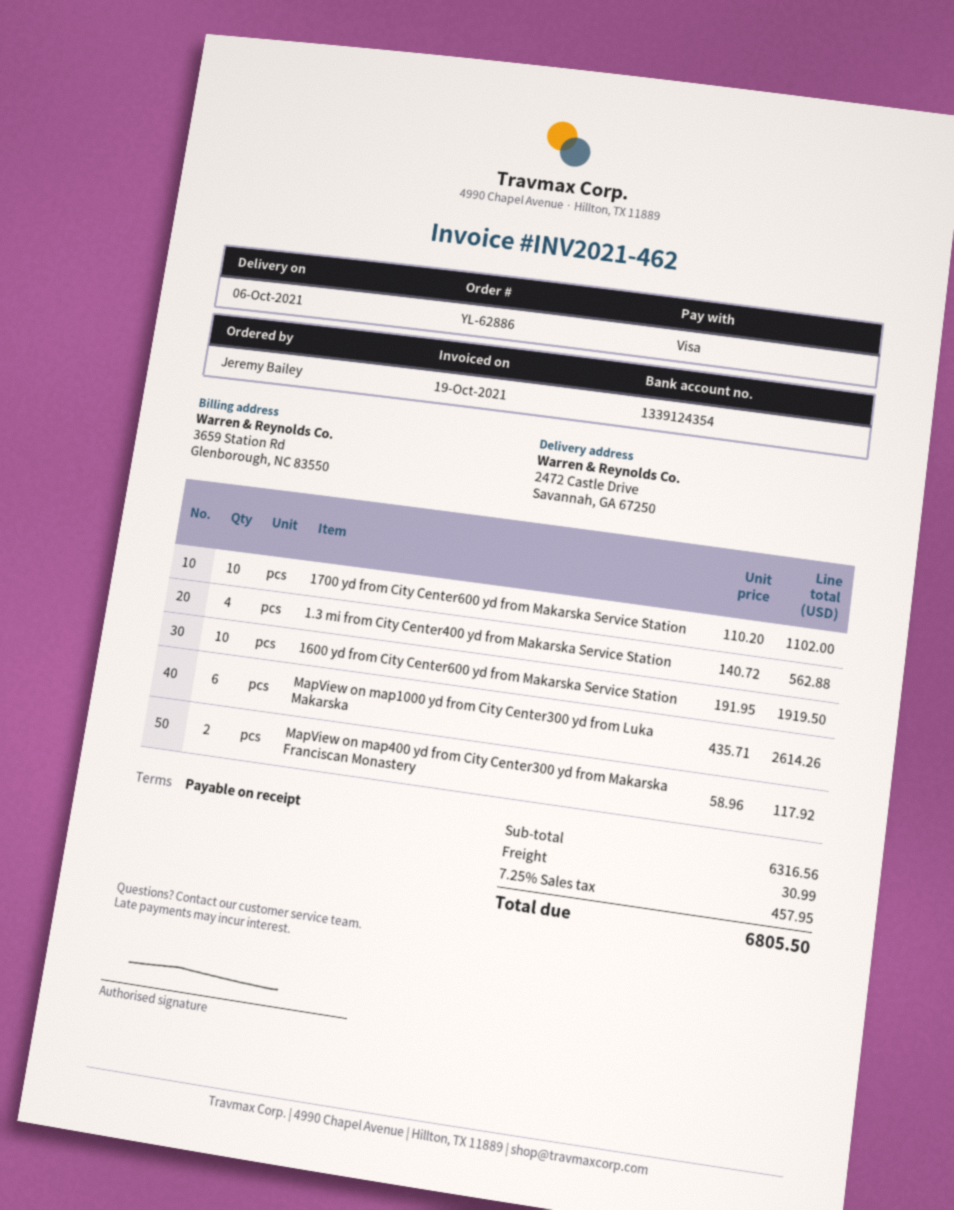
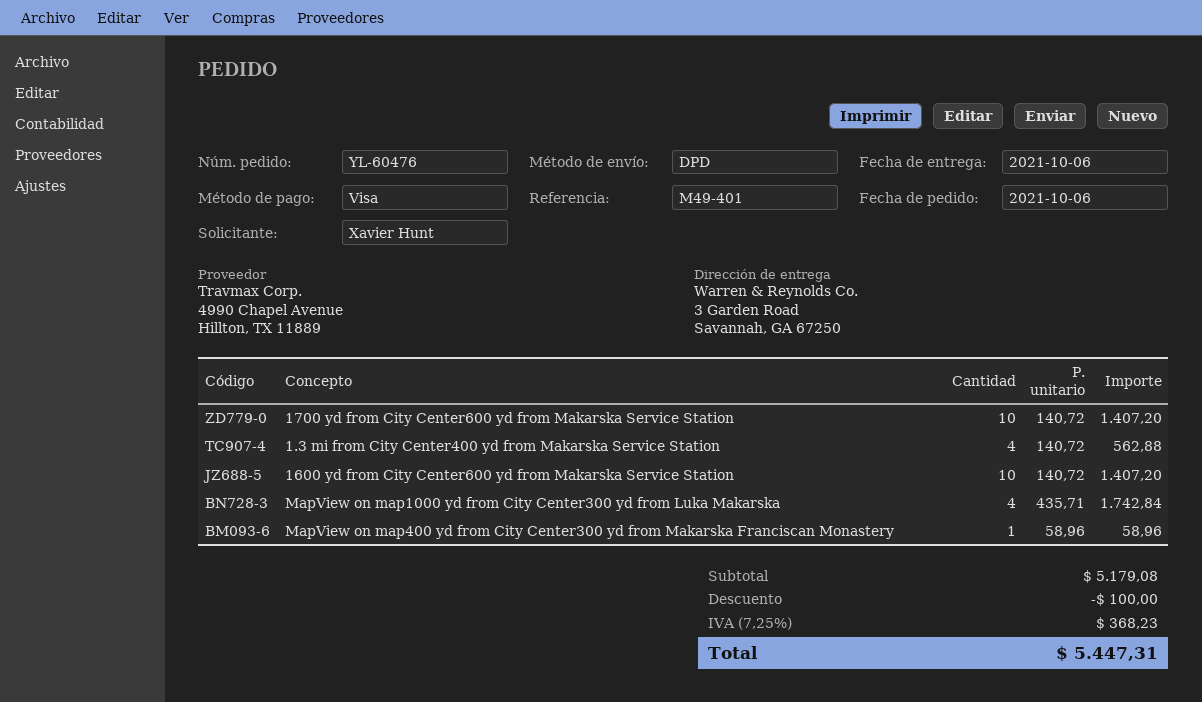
order number: YL-62886 -> YL-60476
ordered by: Jeremy Bailey -> Xavier Hunt
ship to: 2472 Castle Drive, Savannah, GA 67250 -> 3 Garden Road, Savannah, GA 67250
1700 yd from City Center600 yd from Makarska Service Station: 10 x 110.20 = 1102.00 -> 10 x 140.72 = 1407.20
1600 yd from City Center600 yd from Makarska Service Station: 10 x 191.95 = 1919.50 -> 10 x 140.72 = 1407.20
MapView on map1000 yd from City Center300 yd from Luka Makarska: 6 x 435.71 = 2614.26 -> 4 x 435.71 = 1742.84
MapView on map400 yd from City Center300 yd from Makarska Franciscan Monastery: 2 x 58.96 = 117.92 -> 1 x 58.96 = 58.96
subtotal: 6316.56 -> 5179.08
discount: none -> 100.00
shipping: 30.99 -> none
tax: 7.25% = 457.95 -> 7.25% = 368.23
total: 6805.50 -> 5447.31

